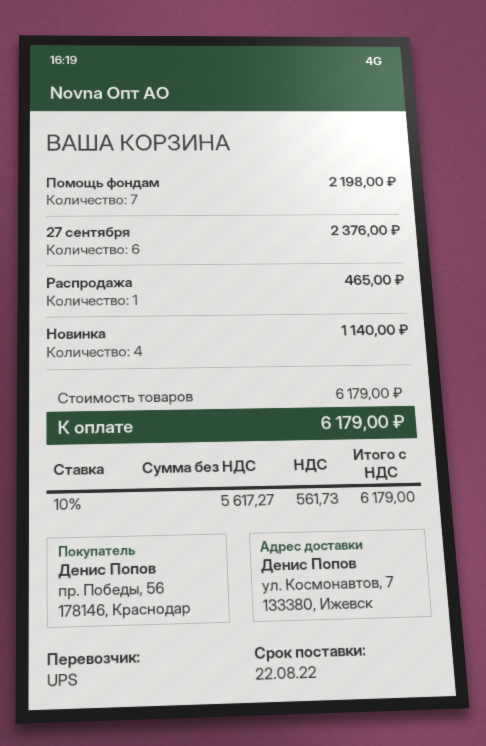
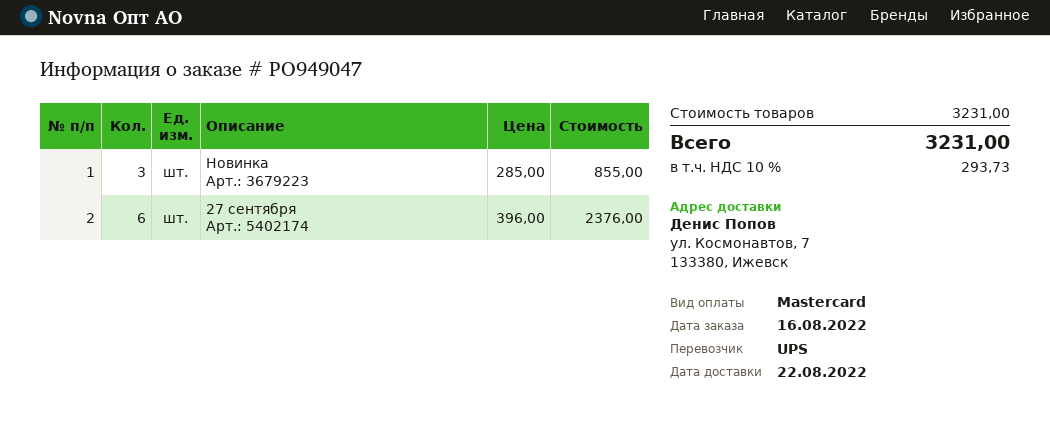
Помощь фондам: 7 for 2198.00 -> none
Распродажа: 1 for 465.00 -> none
Новинка: 4 for 1140.00 -> 3 for 855.00
subtotal: 6179.00 -> 3231.00
tax: 10% = 561.73 -> 10% = 293.73
total: 6179.00 -> 3231.00

